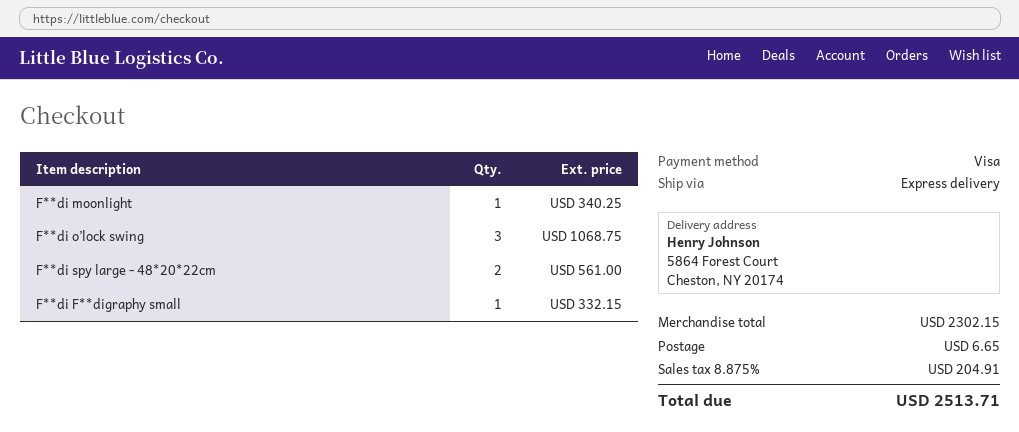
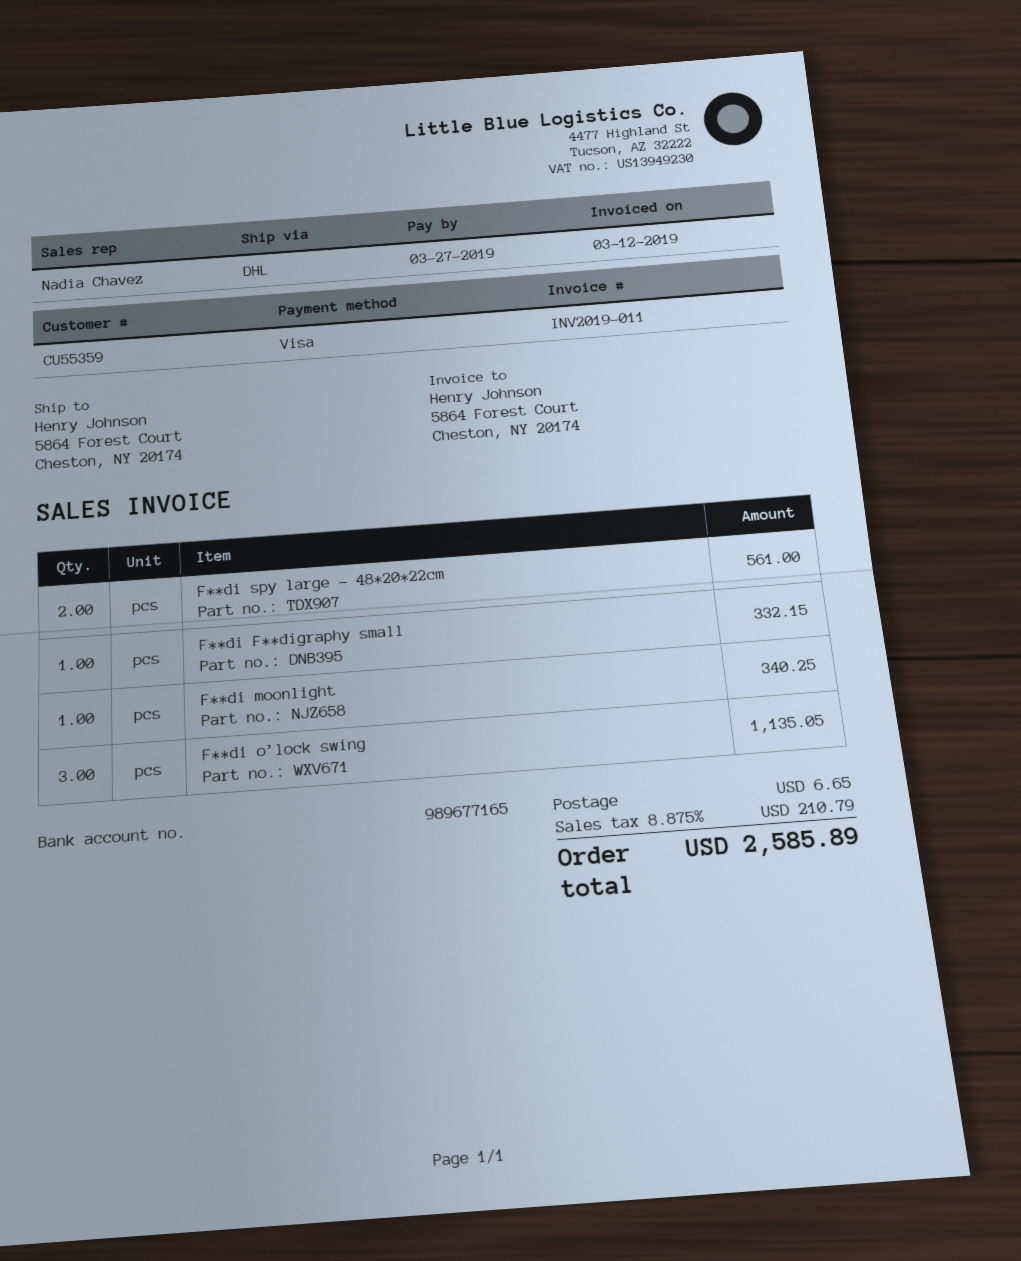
shipping method: express -> DHL
F**di o’lock swing: 3 for 1068.75 -> 3 for 1135.05
tax: 8.875% = 204.91 -> 8.875% = 210.79
total: 2513.71 -> 2585.89

